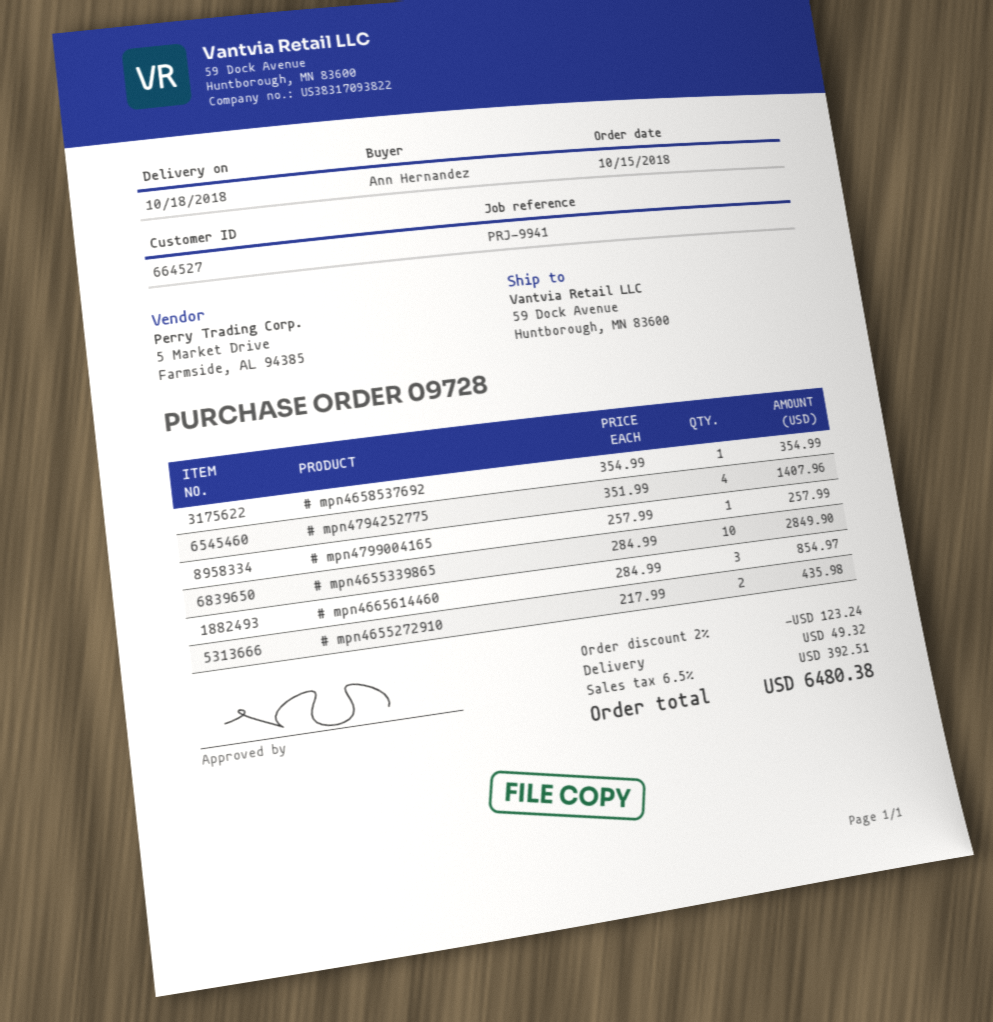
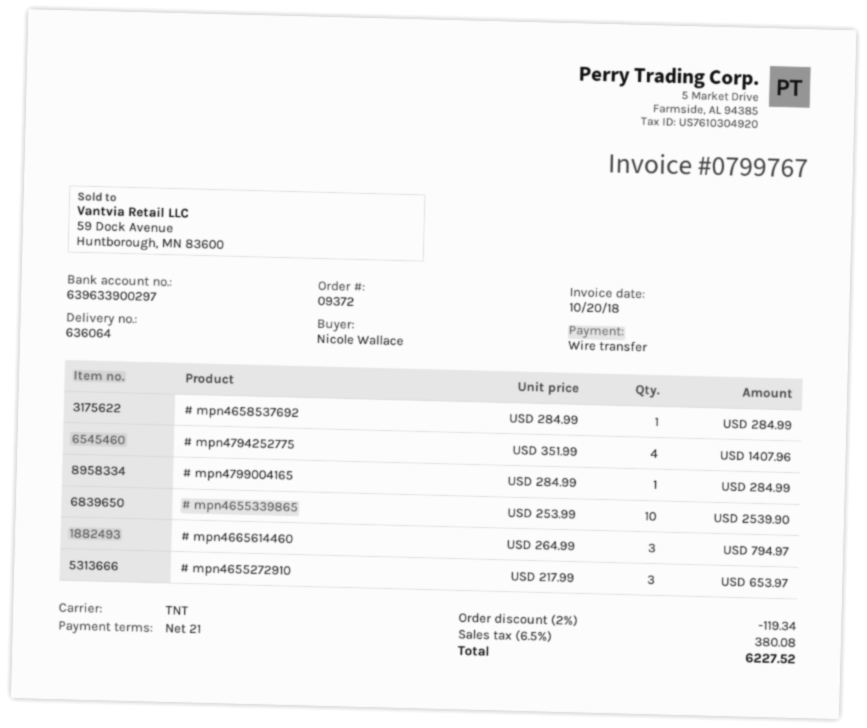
order number: 09728 -> 09372
ordered by: Ann Hernandez -> Nicole Wallace
# mpn4658537692: 1 x 354.99 = 354.99 -> 1 x 284.99 = 284.99
# mpn4799004165: 1 x 257.99 = 257.99 -> 1 x 284.99 = 284.99
# mpn4655339865: 10 x 284.99 = 2849.90 -> 10 x 253.99 = 2539.90
# mpn4665614460: 3 x 284.99 = 854.97 -> 3 x 264.99 = 794.97
# mpn4655272910: 2 x 217.99 = 435.98 -> 3 x 217.99 = 653.97
discount: 2% = 123.24 -> 2% = 119.34
shipping: 49.32 -> none
tax: 6.5% = 392.51 -> 6.5% = 380.08
total: 6480.38 -> 6227.52

